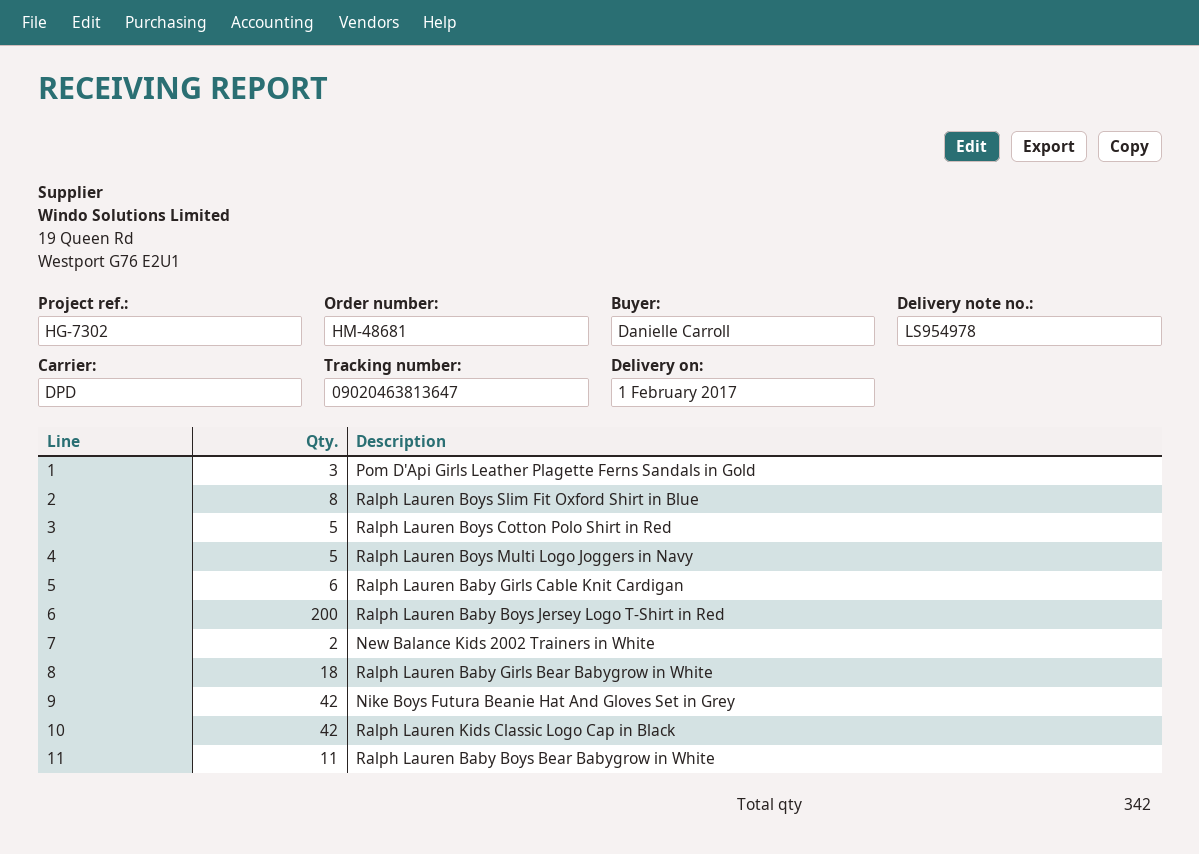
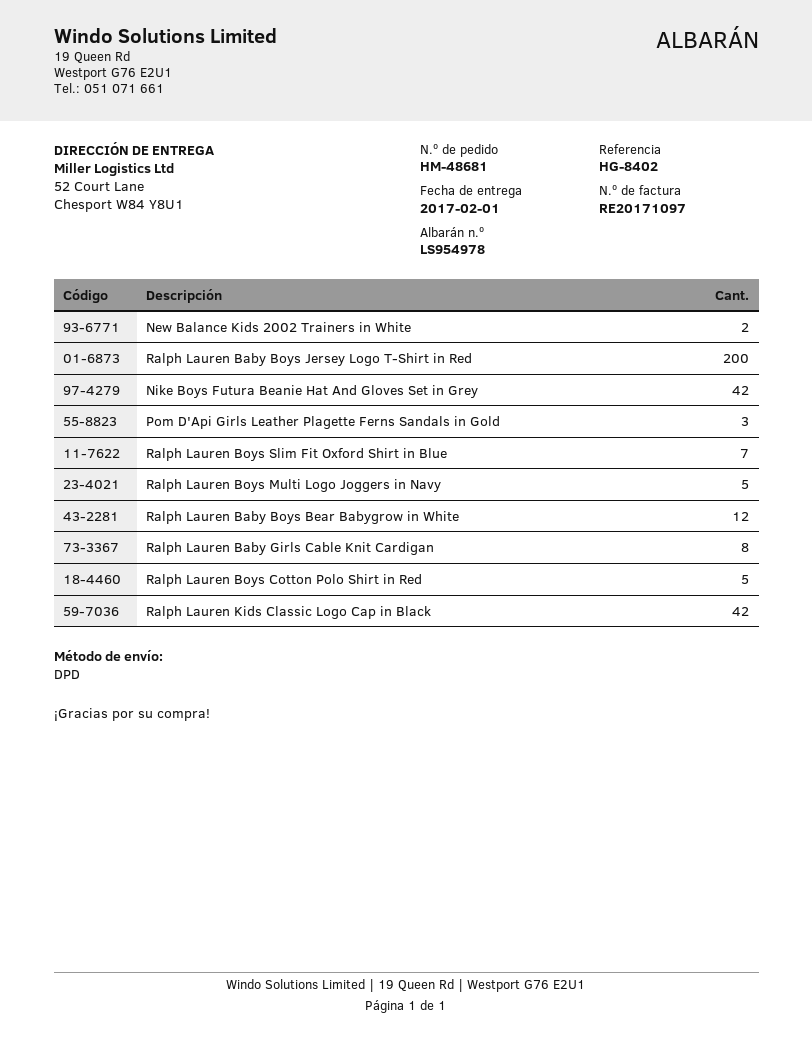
reference: HG-7302 -> HG-8402
Ralph Lauren Boys Slim Fit Oxford Shirt in Blue: 8 -> 7
Ralph Lauren Baby Girls Cable Knit Cardigan: 6 -> 8
Ralph Lauren Baby Girls Bear Babygrow in White: 18 -> none
Ralph Lauren Baby Boys Bear Babygrow in White: 11 -> 12

